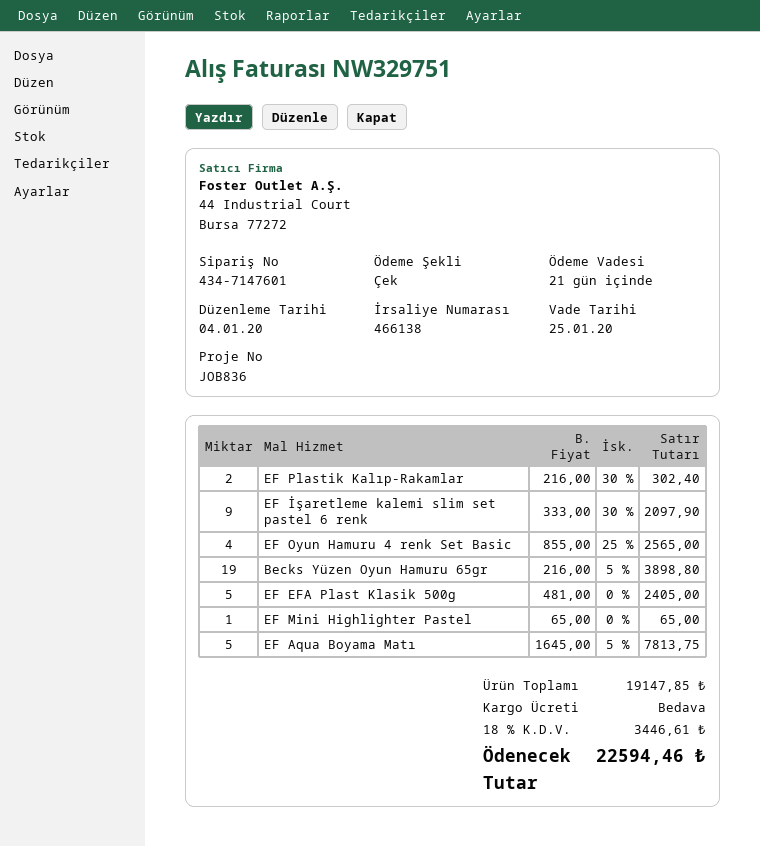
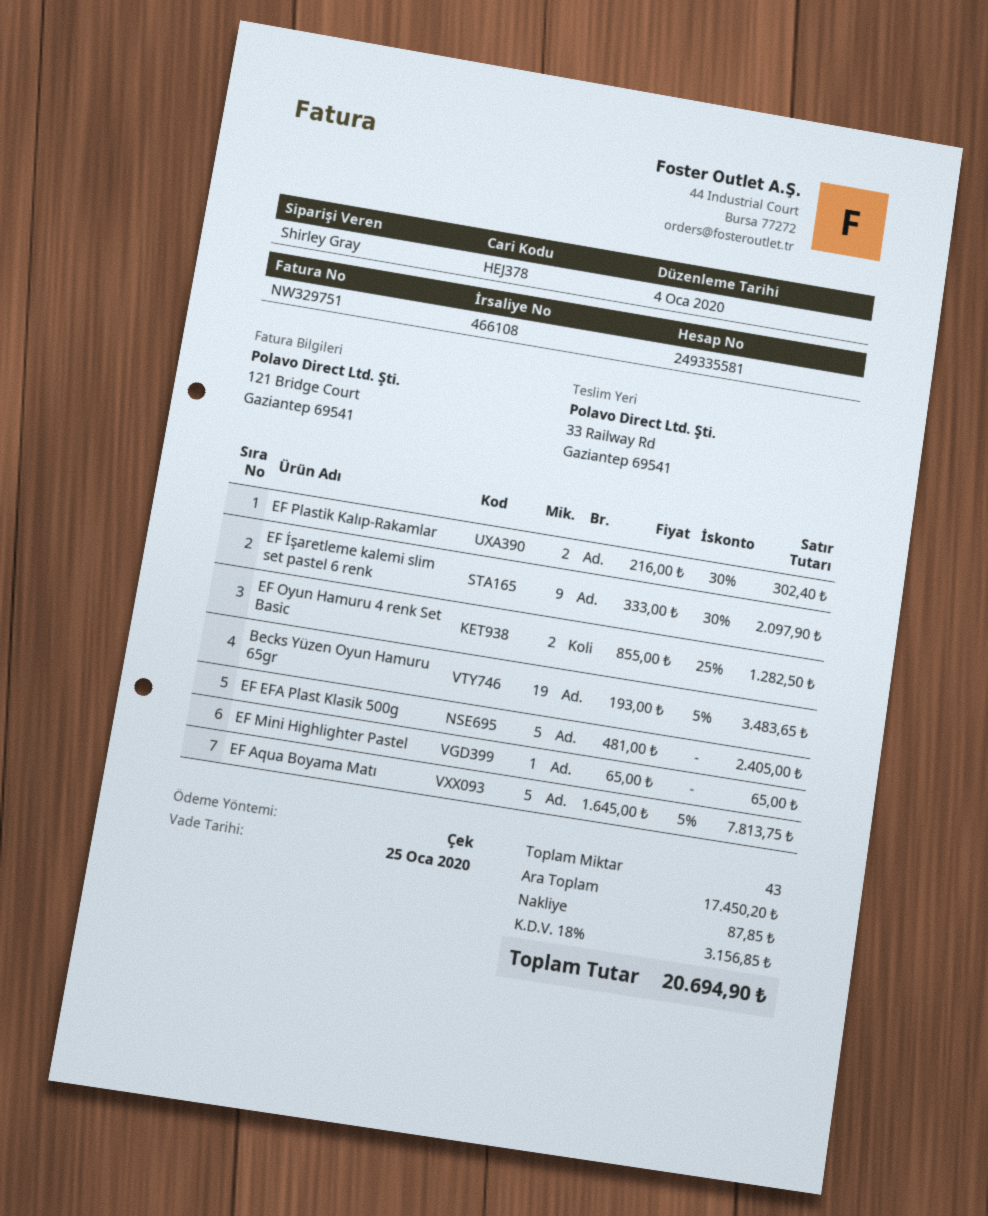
delivery note number: 466138 -> 466108
EF Oyun Hamuru 4 renk Set Basic: 4 x 855.00 - 25% = 2565.00 -> 2 x 855.00 - 25% = 1282.50
Becks Yüzen Oyun Hamuru 65gr: 19 x 216.00 - 5% = 3898.80 -> 19 x 193.00 - 5% = 3483.65
subtotal: 19147.85 -> 17450.20
shipping: 0.00 -> 87.85
tax: 18% = 3446.61 -> 18% = 3156.85
total: 22594.46 -> 20694.90

